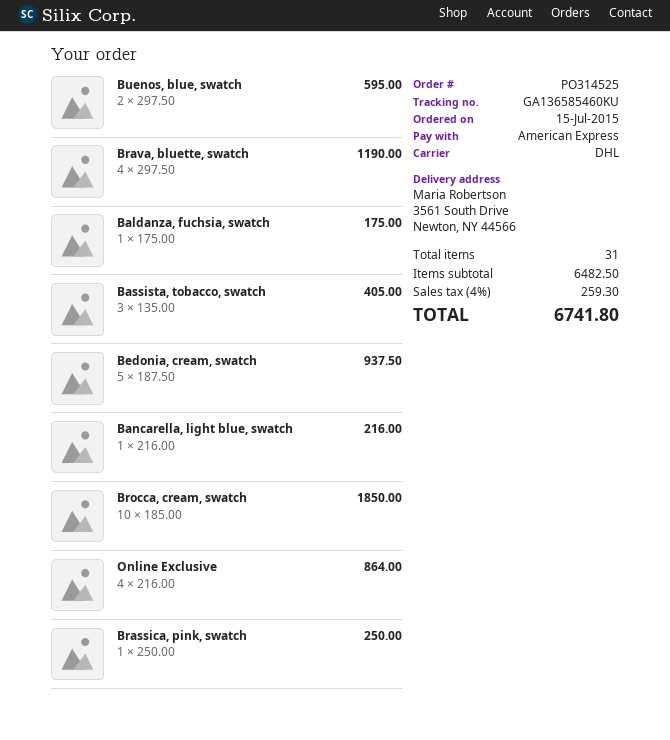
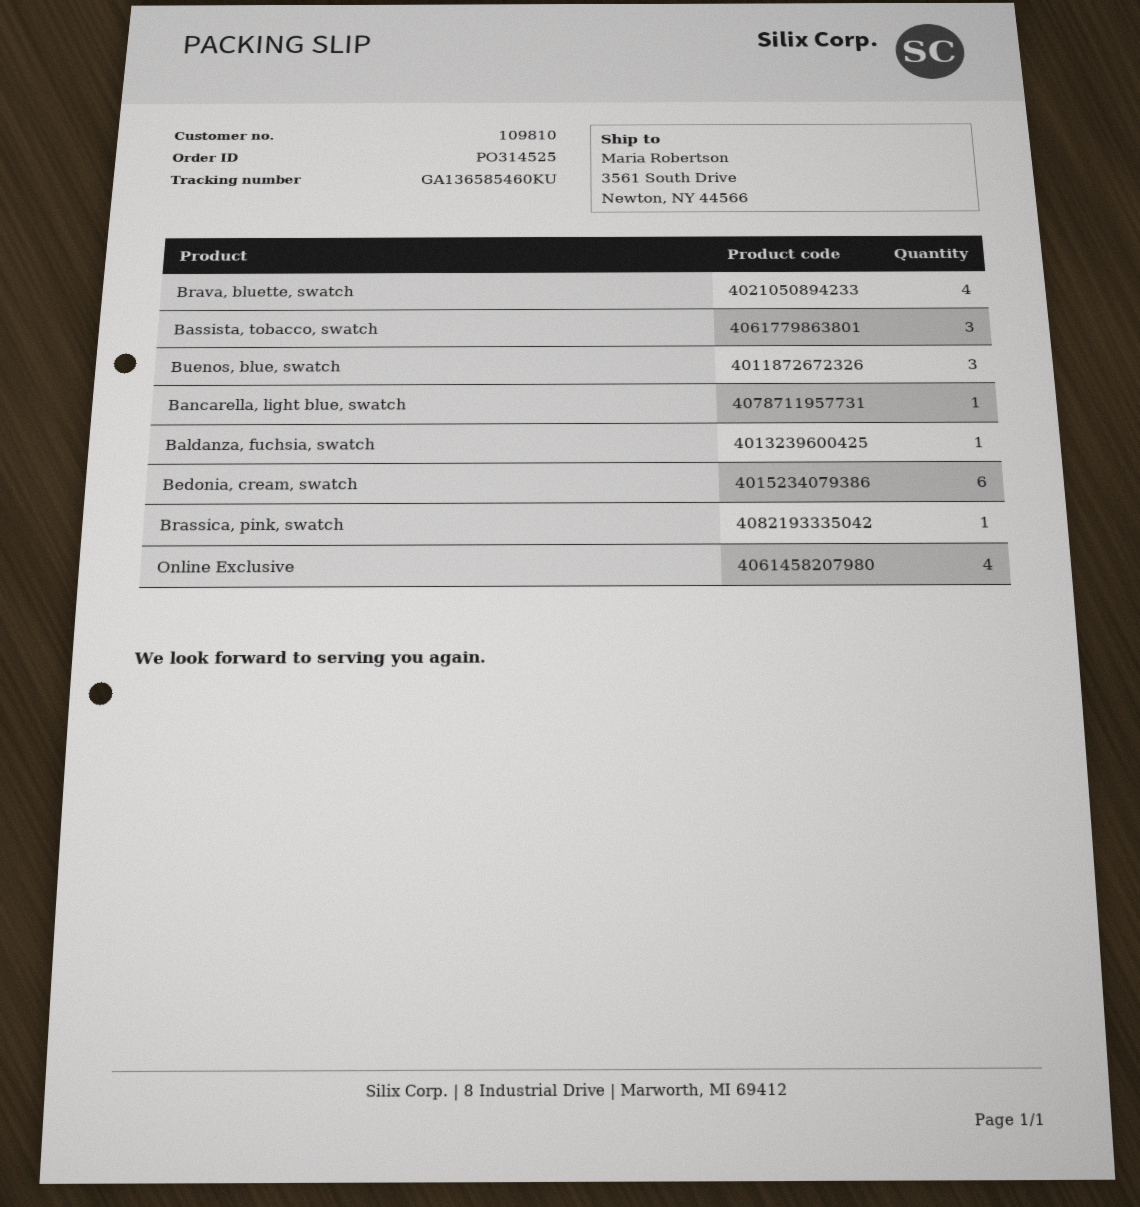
Buenos, blue, swatch: 2 -> 3
Bedonia, cream, swatch: 5 -> 6
Brocca, cream, swatch: 10 -> none

